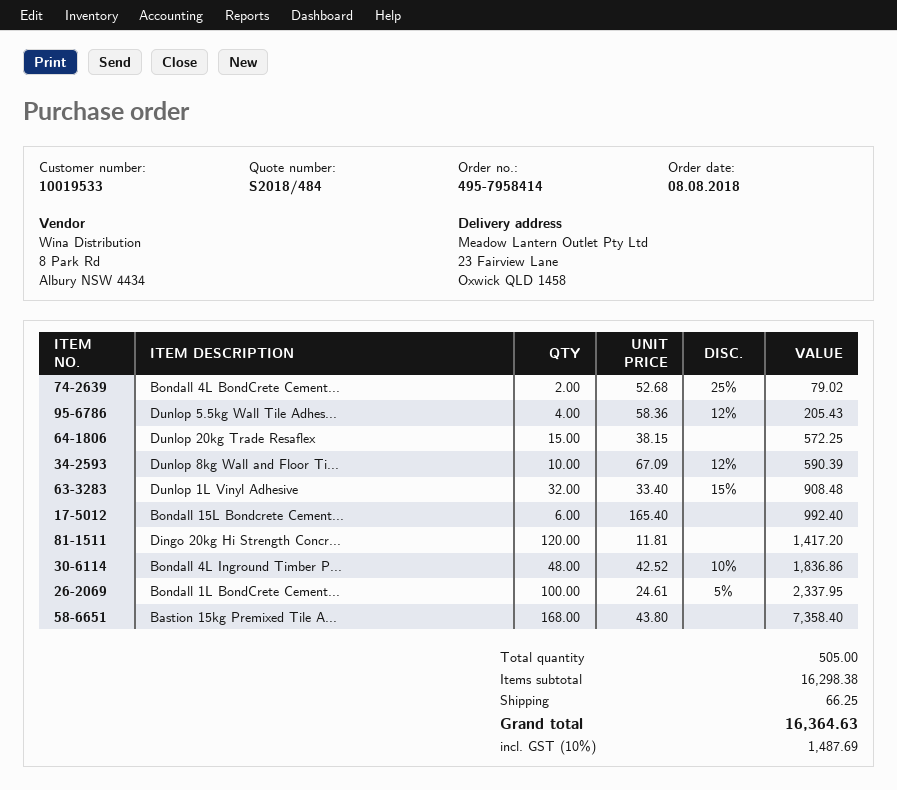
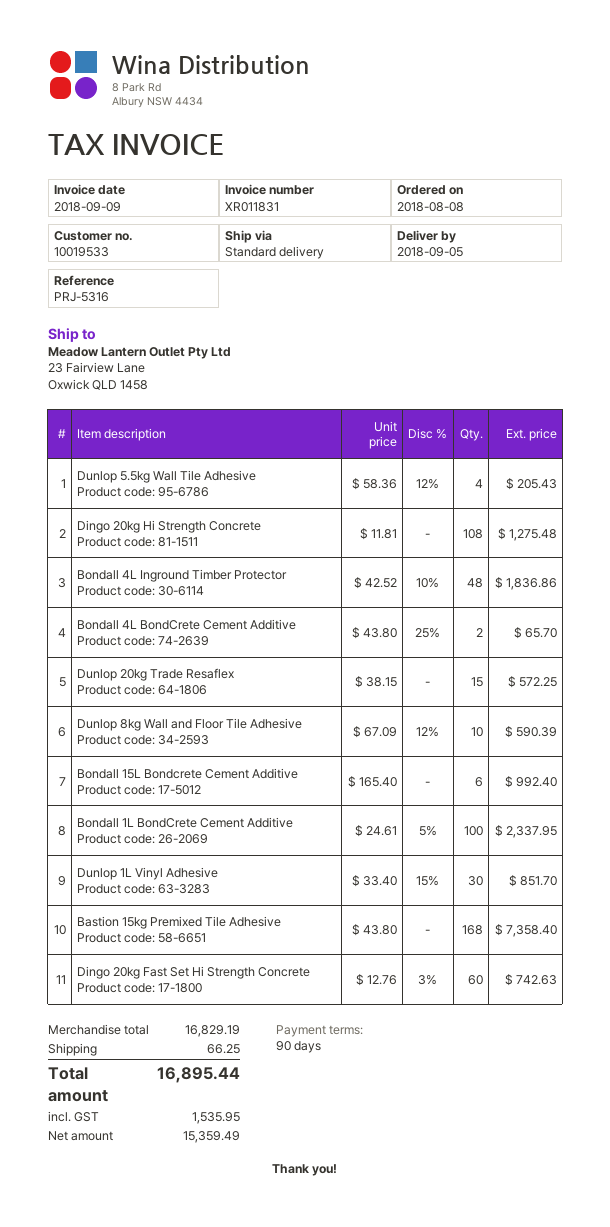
Bondall 4L BondCrete Cement...: 2 x 52.68 - 25% = 79.02 -> 2 x 43.80 - 25% = 65.70
Dunlop 1L Vinyl Adhesive: 32 x 33.40 - 15% = 908.48 -> 30 x 33.40 - 15% = 851.70
Dingo 20kg Hi Strength Concr...: 120 x 11.81 = 1417.20 -> 108 x 11.81 = 1275.48
Dingo 20kg Fast Set Hi Strength Concrete: none -> 60 x 12.76 - 3% = 742.63
subtotal: 16298.38 -> 16829.19
tax: 1487.69 -> 1535.95
total: 16364.63 -> 16895.44

